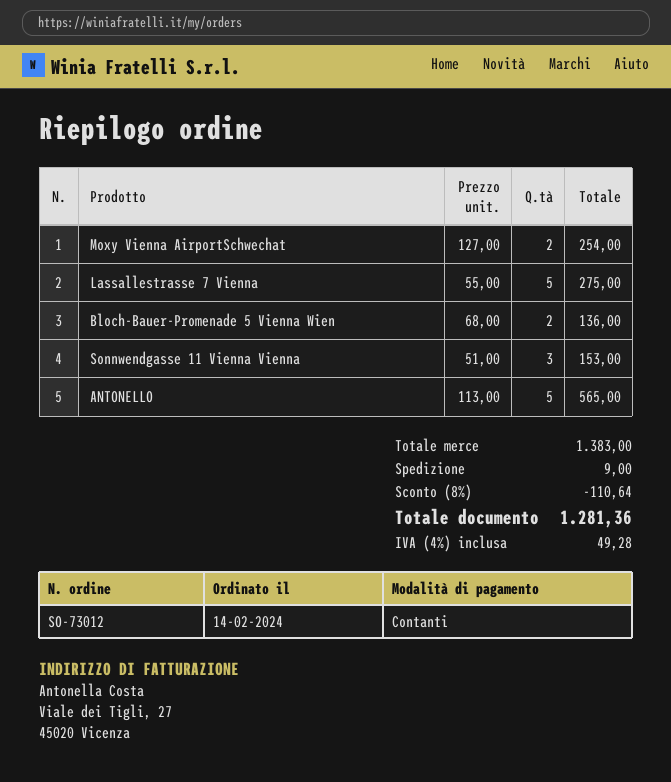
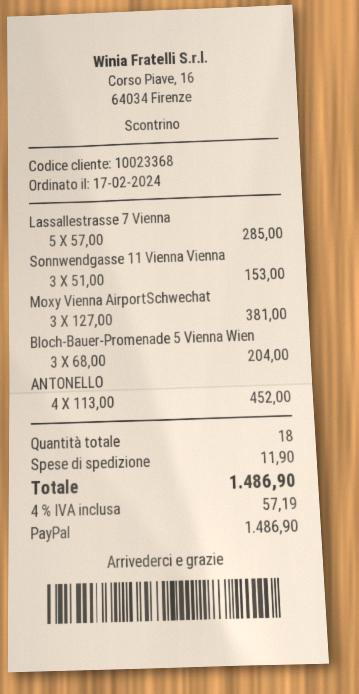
order date: 2024-02-14 -> 2024-02-17
payment method: cash -> PayPal
Moxy Vienna AirportSchwechat: 2 x 127.00 = 254.00 -> 3 x 127.00 = 381.00
Lassallestrasse 7 Vienna: 5 x 55.00 = 275.00 -> 5 x 57.00 = 285.00
Bloch-Bauer-Promenade 5 Vienna Wien: 2 x 68.00 = 136.00 -> 3 x 68.00 = 204.00
ANTONELLO: 5 x 113.00 = 565.00 -> 4 x 113.00 = 452.00
discount: 8% = 110.64 -> none
shipping: 9.00 -> 11.90
tax: 4% = 49.28 -> 4% = 57.19
total: 1281.36 -> 1486.90

